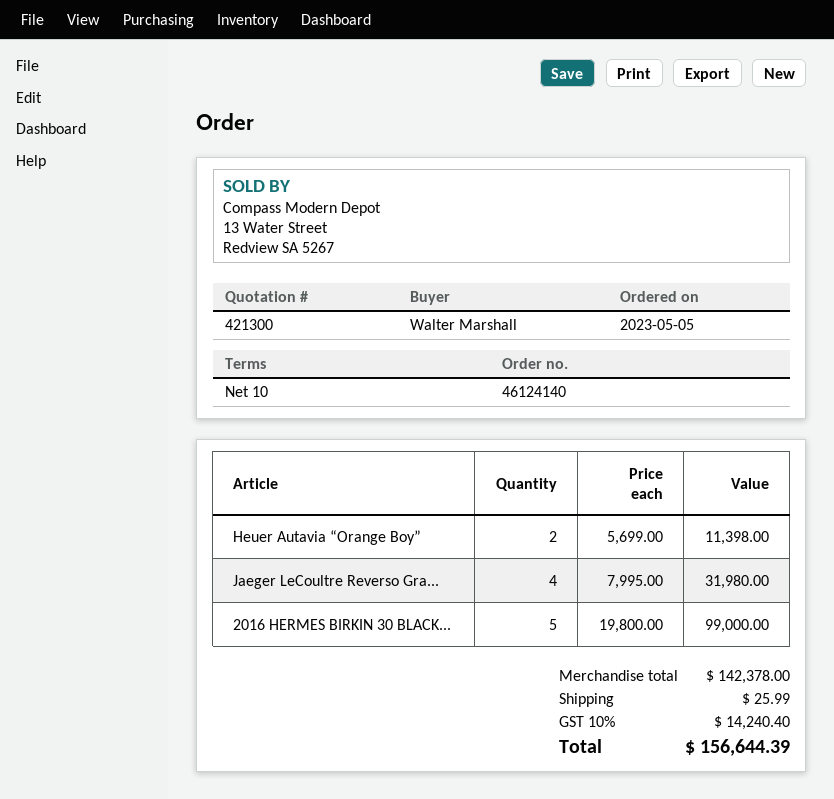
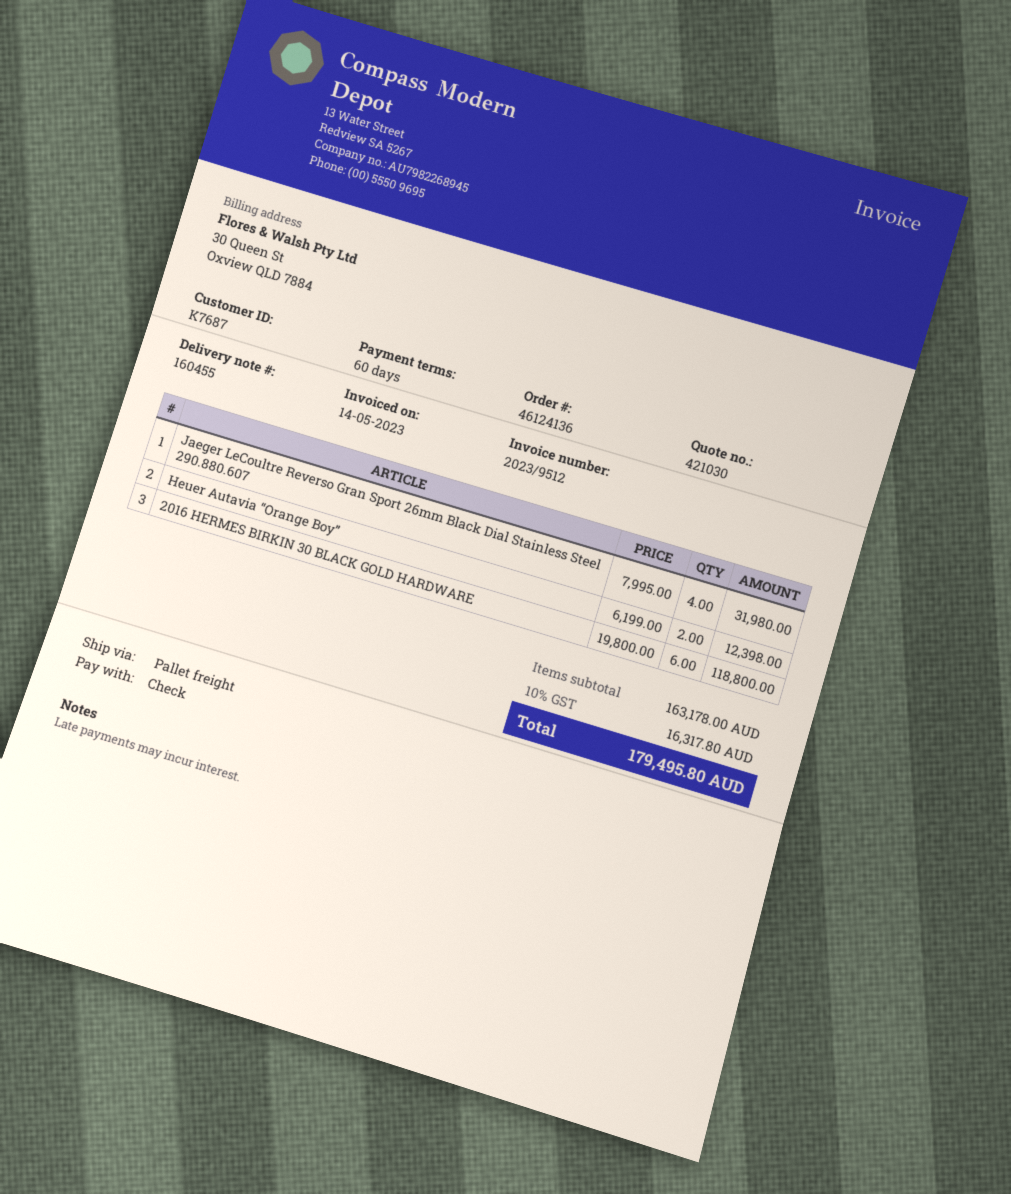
quote number: 421300 -> 421030
order number: 46124140 -> 46124136
payment terms: 10 days -> 60 days
Heuer Autavia “Orange Boy”: 2 x 5699.00 = 11398.00 -> 2 x 6199.00 = 12398.00
2016 HERMES BIRKIN 30 BLACK...: 5 x 19800.00 = 99000.00 -> 6 x 19800.00 = 118800.00
subtotal: 142378.00 -> 163178.00
shipping: 25.99 -> none
tax: 10% = 14240.40 -> 10% = 16317.80
total: 156644.39 -> 179495.80

